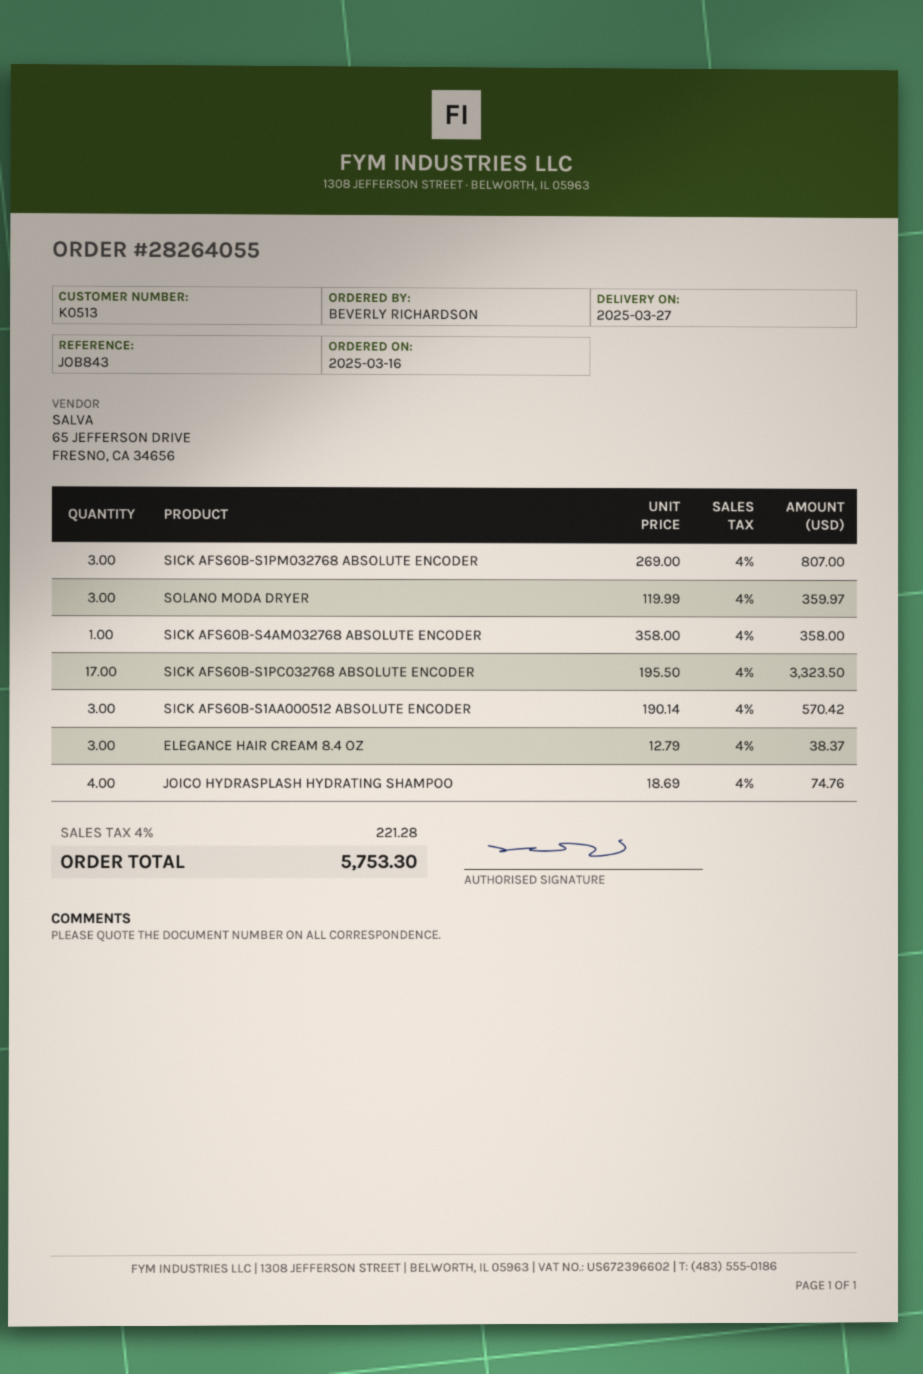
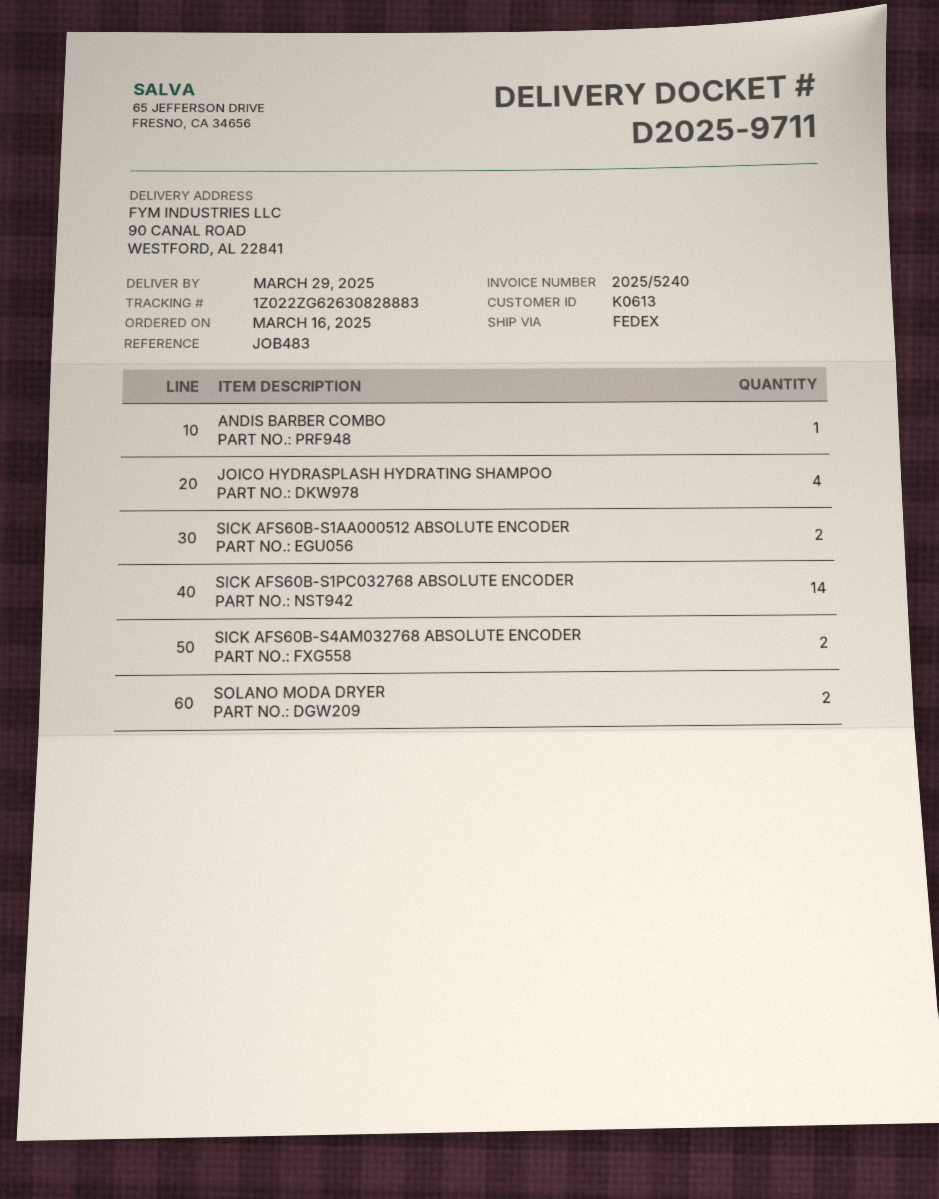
delivery date: 2025-03-27 -> 2025-03-29
customer number: K0513 -> K0613
reference: JOB843 -> JOB483
SICK AFS60B-S1PM032768 ABSOLUTE ENCODER: 3 -> none
SOLANO MODA DRYER: 3 -> 2
SICK AFS60B-S4AM032768 ABSOLUTE ENCODER: 1 -> 2
SICK AFS60B-S1PC032768 ABSOLUTE ENCODER: 17 -> 14
SICK AFS60B-S1AA000512 ABSOLUTE ENCODER: 3 -> 2
ELEGANCE HAIR CREAM 8.4 OZ: 3 -> none
ANDIS BARBER COMBO: none -> 1

